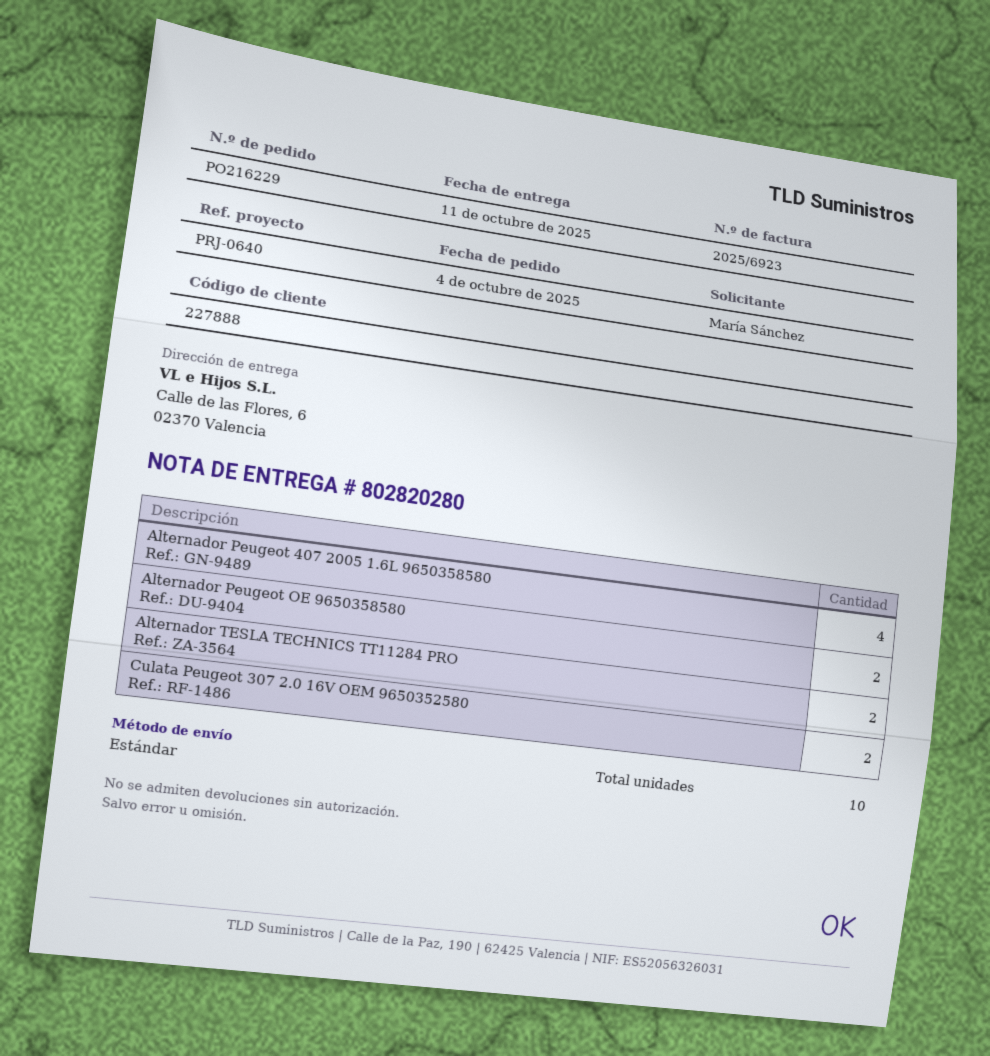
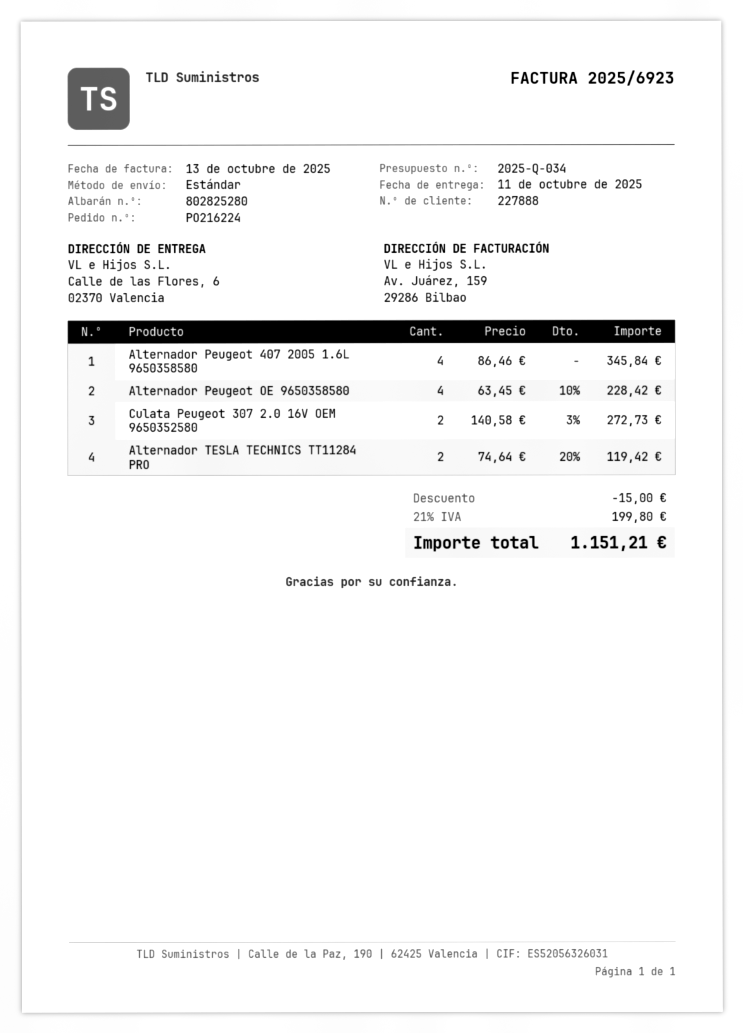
order number: PO216229 -> PO216224
delivery note number: 802820280 -> 802825280
Alternador Peugeot OE 9650358580: 2 -> 4

